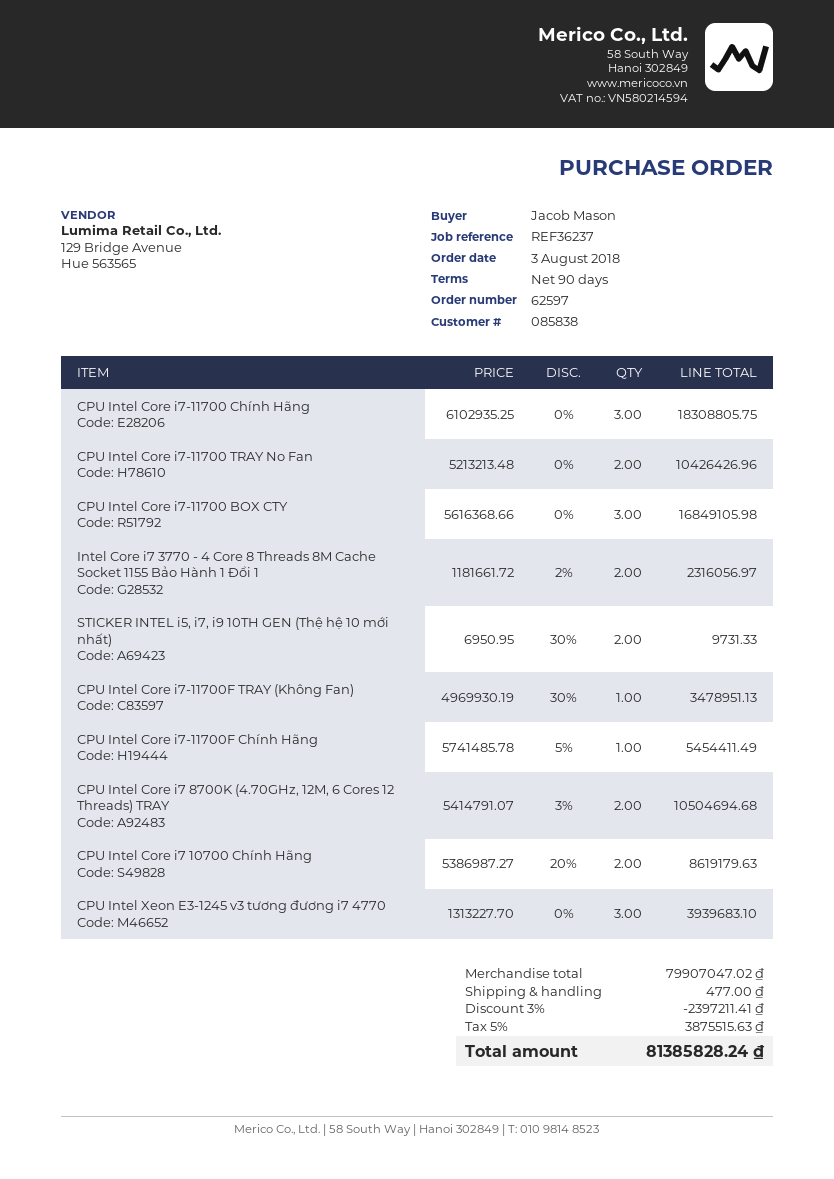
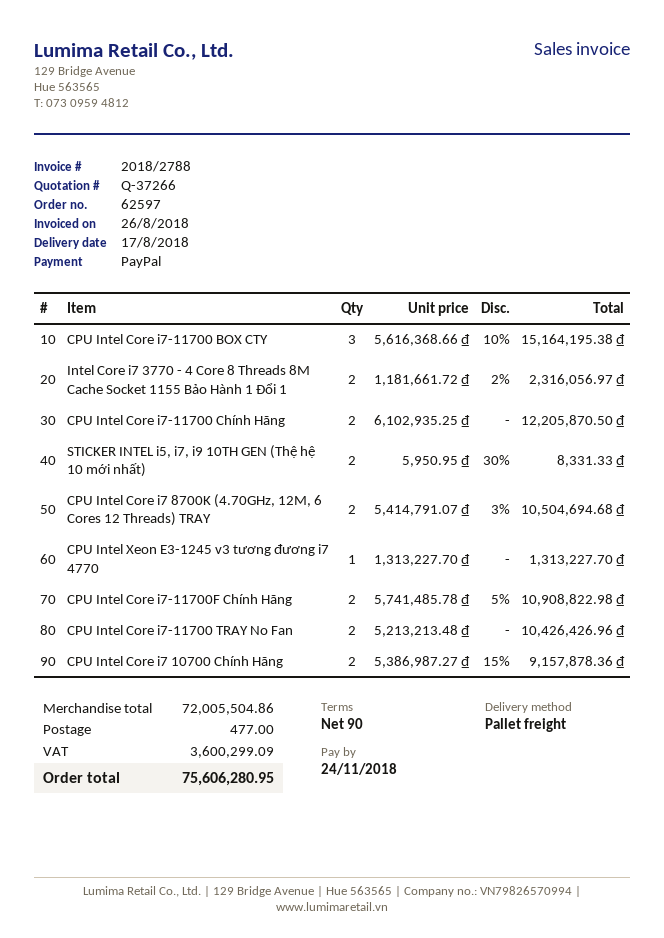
CPU Intel Core i7-11700 Chính Hãng: 3 x 6102935.25 = 18308805.75 -> 2 x 6102935.25 = 12205870.50
CPU Intel Core i7-11700 BOX CTY: 3 x 5616368.66 = 16849105.98 -> 3 x 5616368.66 - 10% = 15164195.38
STICKER INTEL i5, i7, i9 10TH GEN (Thệ hệ 10 mới nhất): 2 x 6950.95 - 30% = 9731.33 -> 2 x 5950.95 - 30% = 8331.33
CPU Intel Core i7-11700F TRAY (Không Fan): 1 x 4969930.19 - 30% = 3478951.13 -> none
CPU Intel Core i7-11700F Chính Hãng: 1 x 5741485.78 - 5% = 5454411.49 -> 2 x 5741485.78 - 5% = 10908822.98
CPU Intel Core i7 10700 Chính Hãng: 2 x 5386987.27 - 20% = 8619179.63 -> 2 x 5386987.27 - 15% = 9157878.36
CPU Intel Xeon E3-1245 v3 tương đương i7 4770: 3 x 1313227.70 = 3939683.10 -> 1 x 1313227.70 = 1313227.70
subtotal: 79907047.02 -> 72005504.86
discount: 3% = 2397211.41 -> none
tax: 3875515.63 -> 3600299.09
total: 81385828.24 -> 75606280.95

